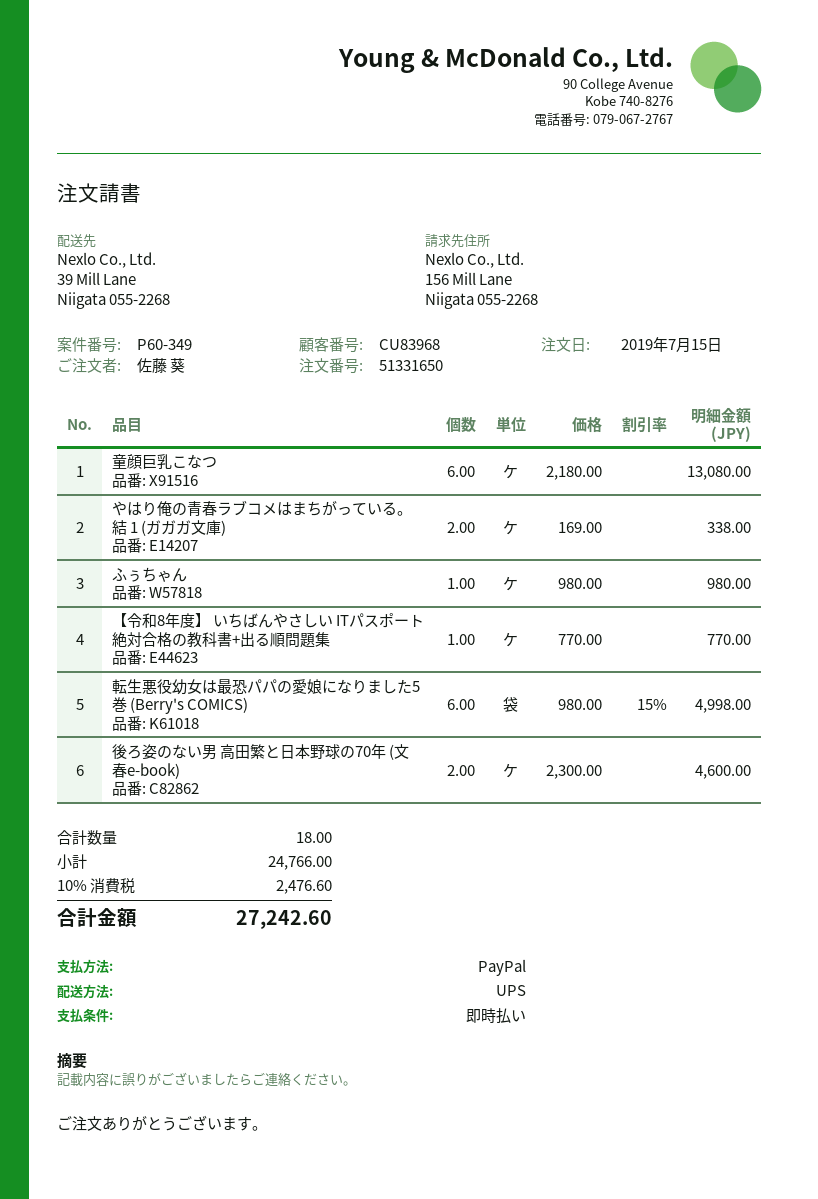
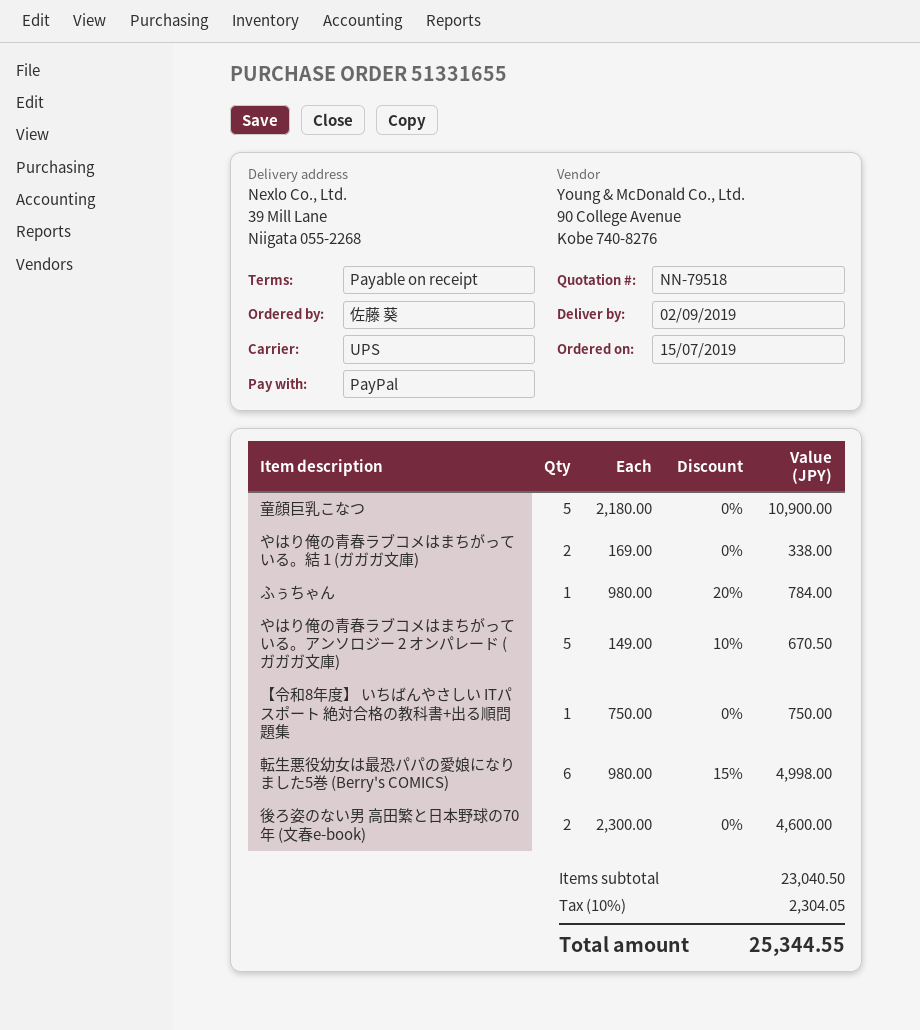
order number: 51331650 -> 51331655
童顔巨乳こなつ: 6 x 2180.00 = 13080.00 -> 5 x 2180.00 = 10900.00
ふぅちゃん: 1 x 980.00 = 980.00 -> 1 x 980.00 - 20% = 784.00
【令和8年度】 いちばんやさしい ITパスポート 絶対合格の教科書+出る順問題集: 1 x 770.00 = 770.00 -> 1 x 750.00 = 750.00
やはり俺の青春ラブコメはまちがっている。アンソロジー 2 オンパレード (ガガガ文庫): none -> 5 x 149.00 - 10% = 670.50
subtotal: 24766.00 -> 23040.50
tax: 10% = 2476.60 -> 10% = 2304.05
total: 27242.60 -> 25344.55

